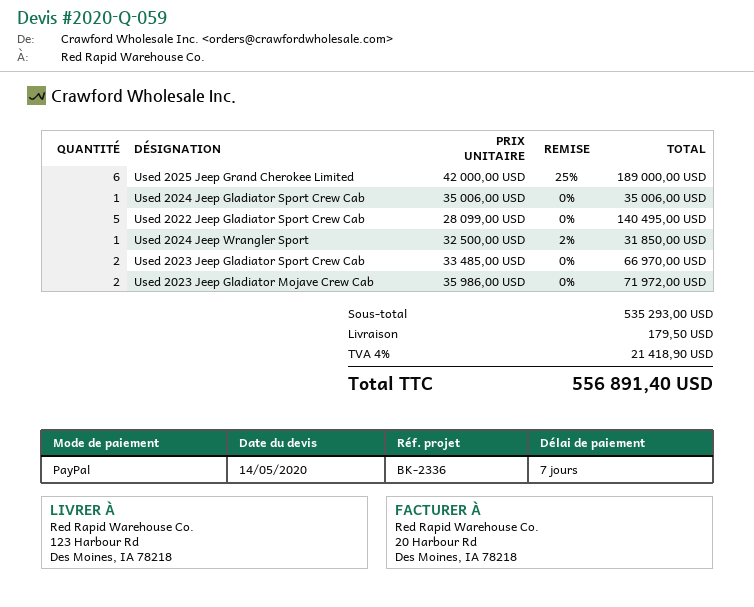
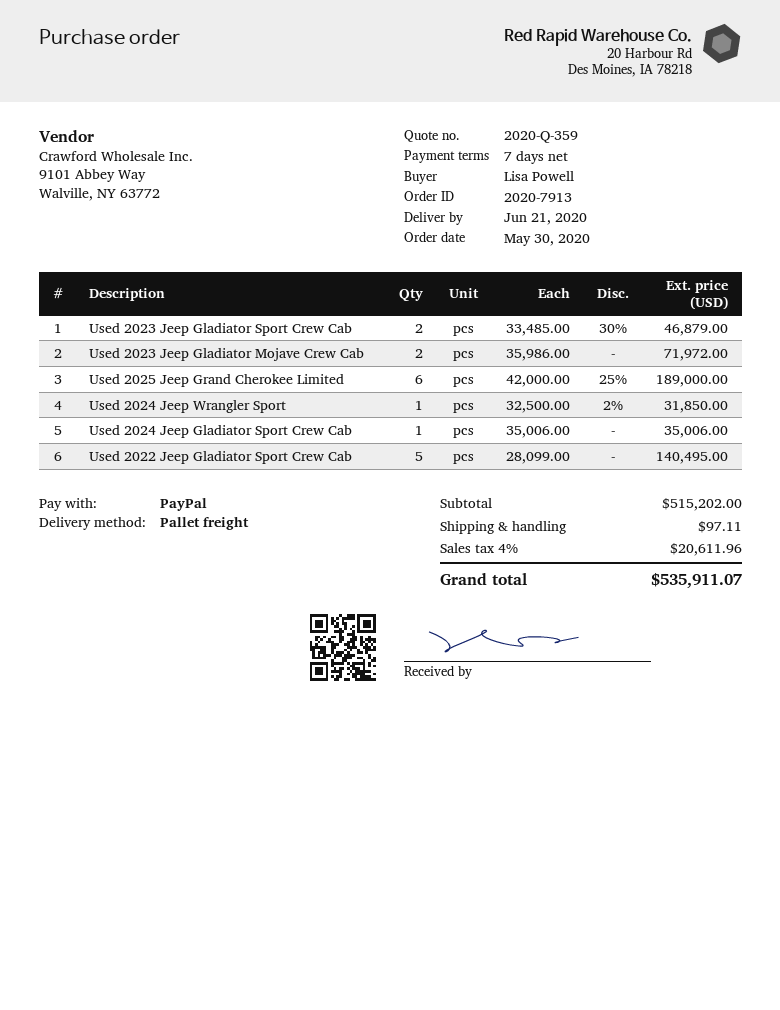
quote number: 2020-Q-059 -> 2020-Q-359
Used 2023 Jeep Gladiator Sport Crew Cab: 2 x 33485.00 = 66970.00 -> 2 x 33485.00 - 30% = 46879.00
subtotal: 535293.00 -> 515202.00
shipping: 179.50 -> 97.11
tax: 4% = 21418.90 -> 4% = 20611.96
total: 556891.40 -> 535911.07

